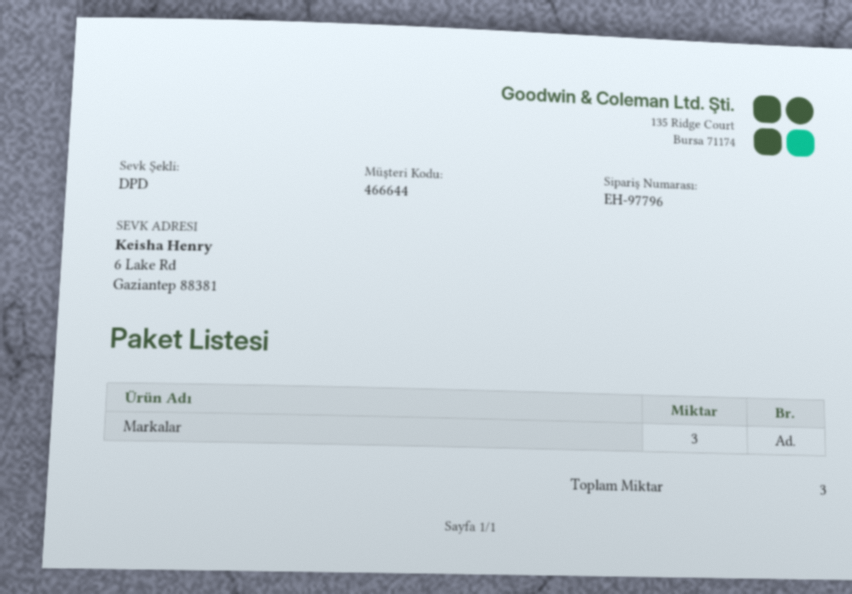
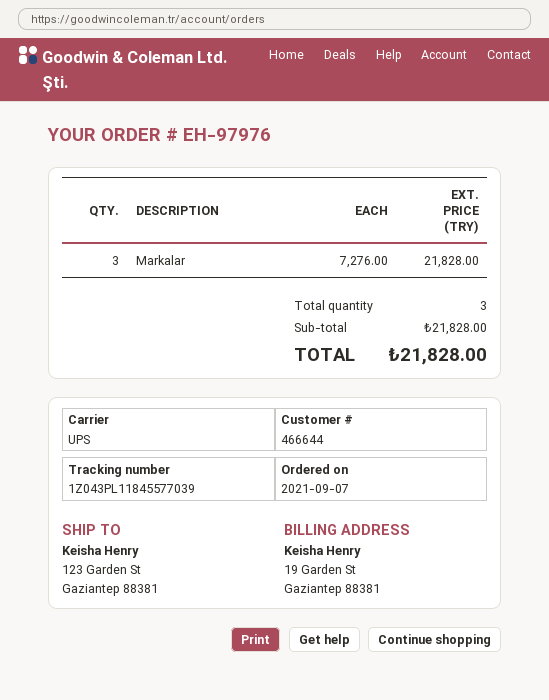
order number: EH-97796 -> EH-97976
shipping method: DPD -> UPS
ship to: 6 Lake Rd, Gaziantep 88381 -> 123 Garden St, Gaziantep 88381

